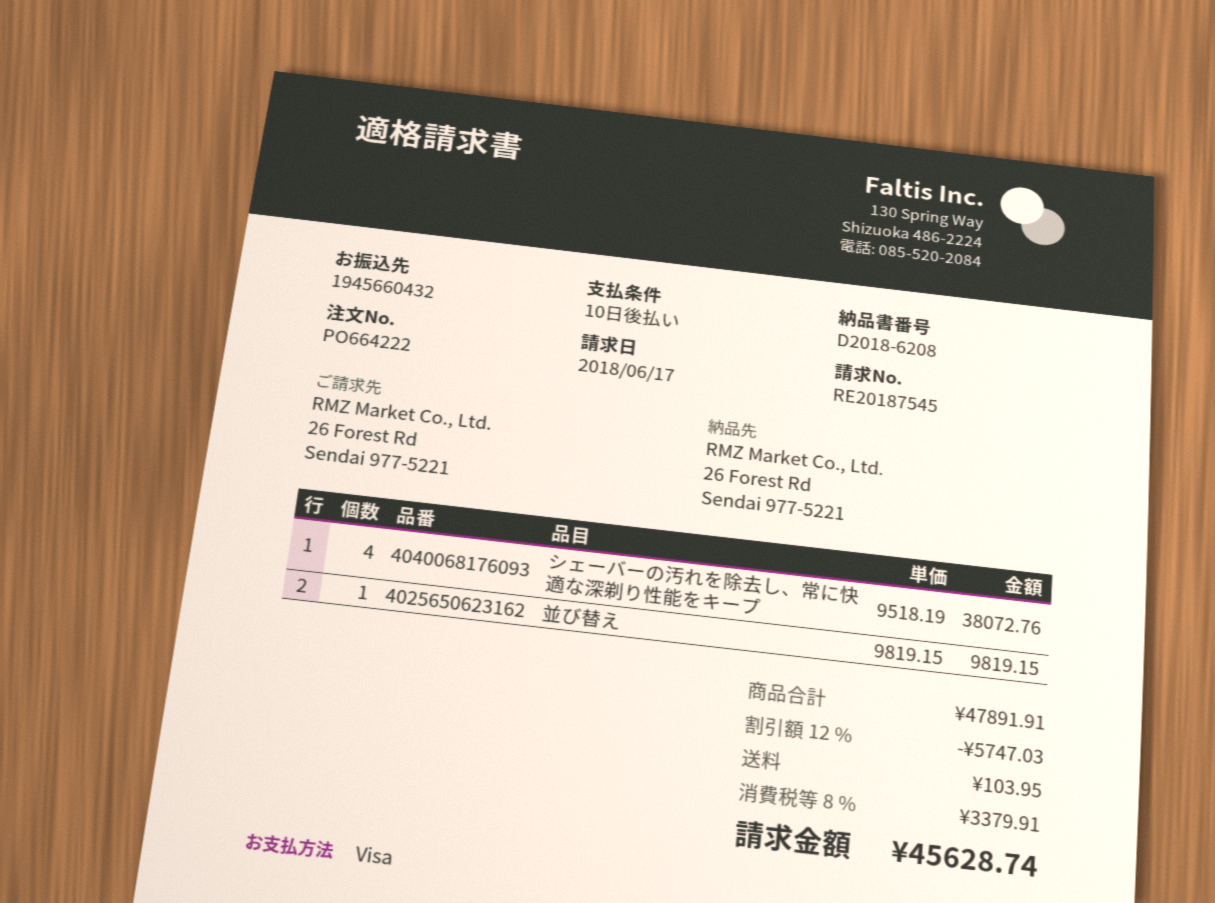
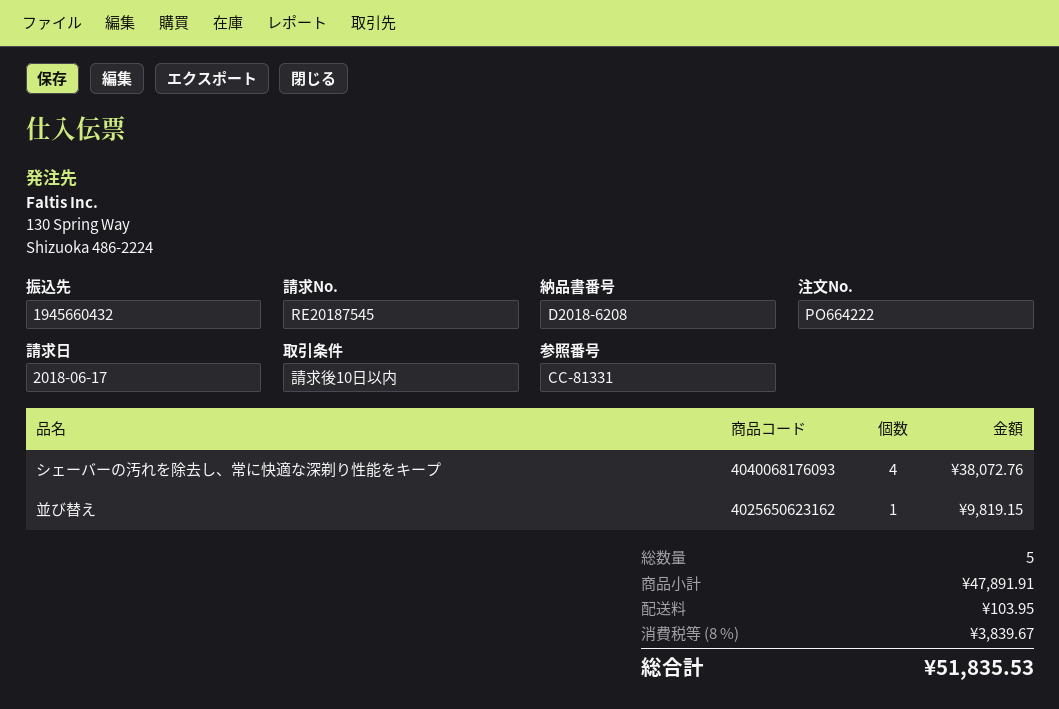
discount: 12% = 5747.03 -> none
tax: 8% = 3379.91 -> 8% = 3839.67
total: 45628.74 -> 51835.53

